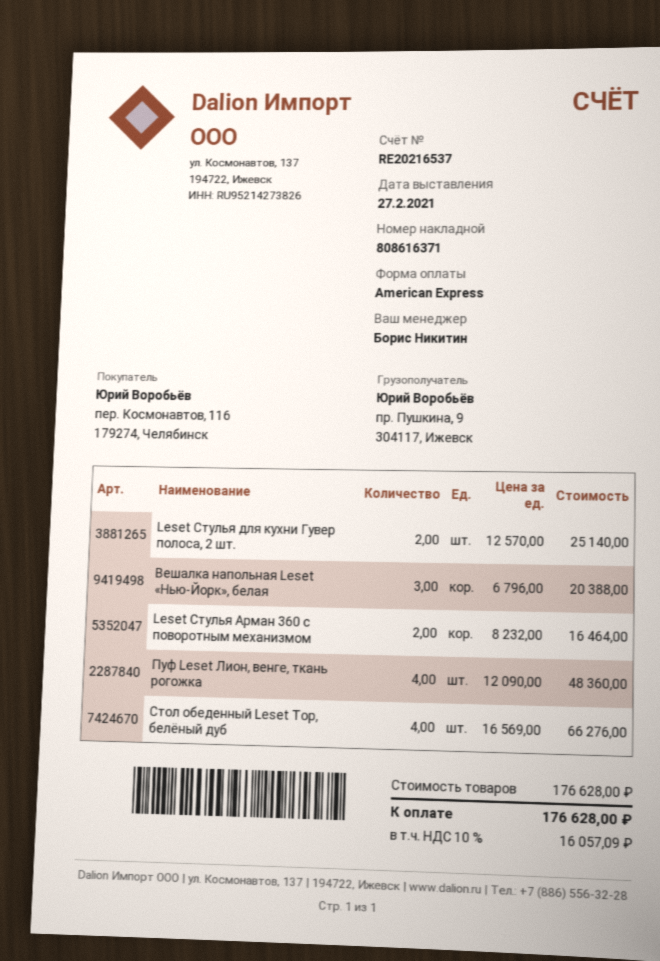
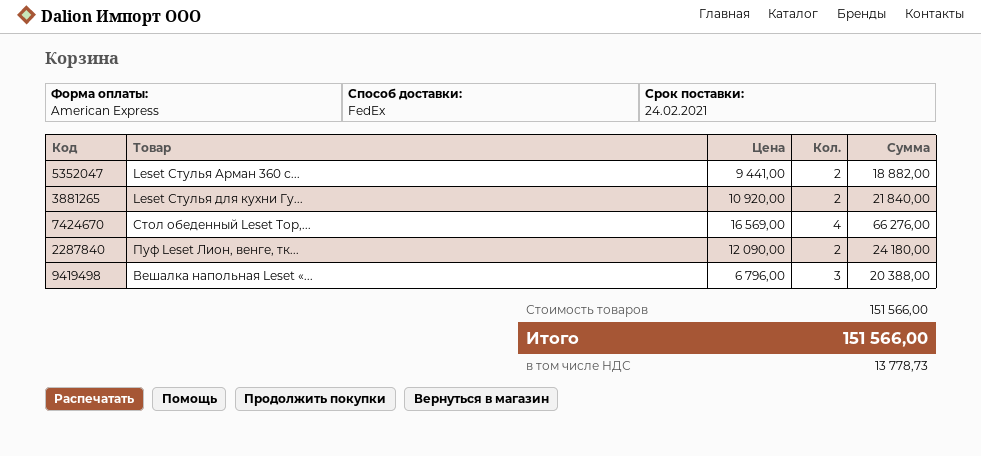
Leset Стулья для кухни Гувер полоса, 2 шт.: 2 x 12570.00 = 25140.00 -> 2 x 10920.00 = 21840.00
Leset Стулья Арман 360 с поворотным механизмом: 2 x 8232.00 = 16464.00 -> 2 x 9441.00 = 18882.00
Пуф Leset Лион, венге, ткань рогожка: 4 x 12090.00 = 48360.00 -> 2 x 12090.00 = 24180.00
subtotal: 176628.00 -> 151566.00
tax: 16057.09 -> 13778.73
total: 176628.00 -> 151566.00

